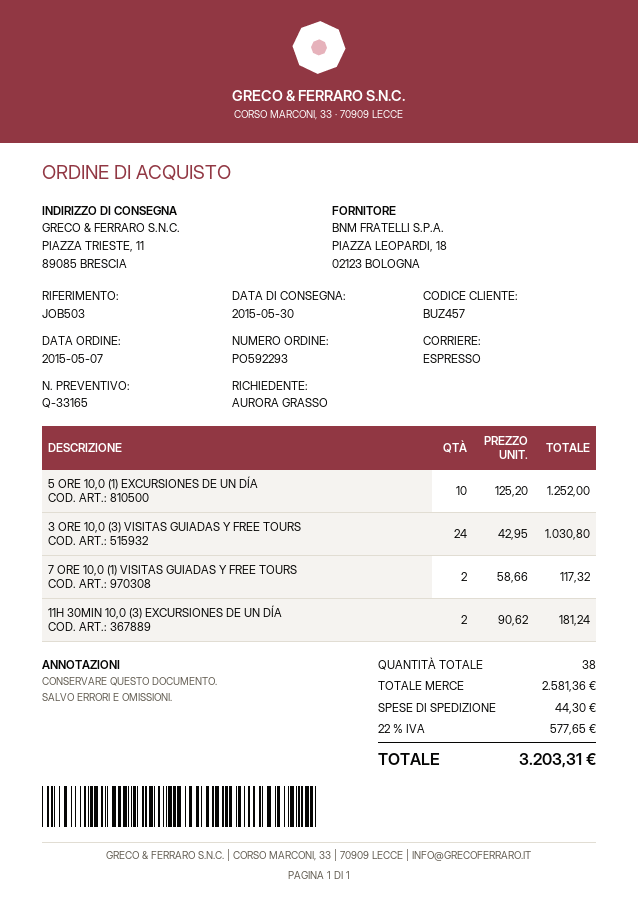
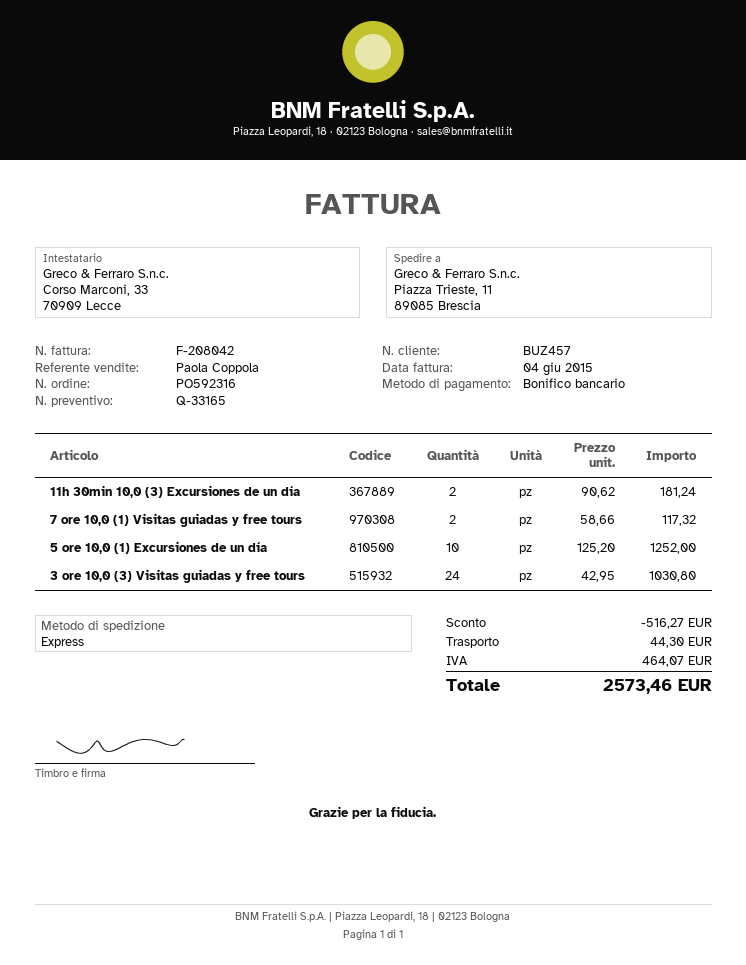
order number: PO592293 -> PO592316
discount: none -> 516.27
tax: 577.65 -> 464.07
total: 3203.31 -> 2573.46

